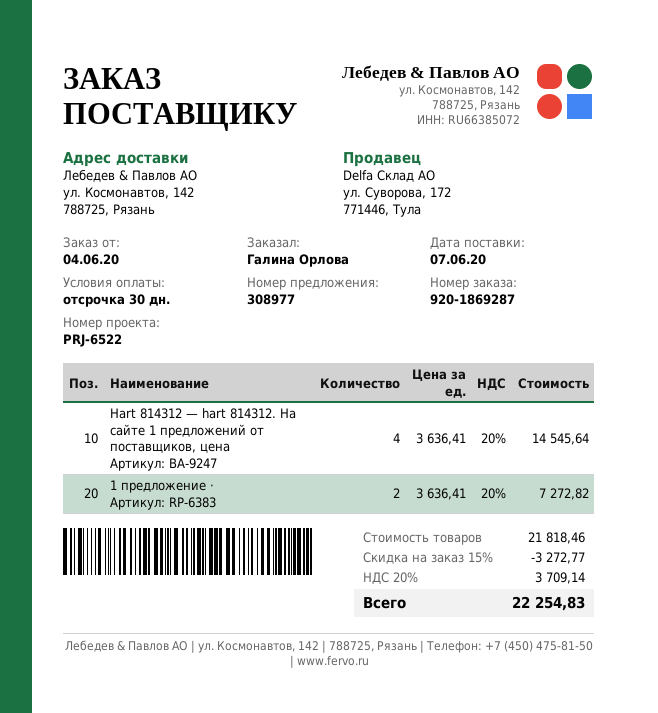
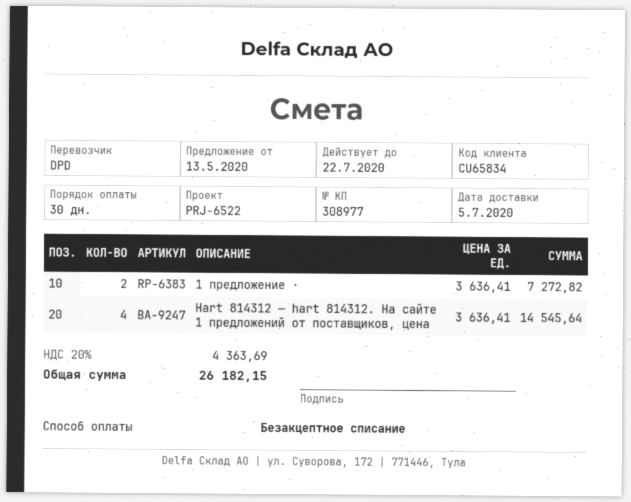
delivery date: 2020-06-07 -> 2020-07-05
discount: 15% = 3272.77 -> none
tax: 20% = 3709.14 -> 20% = 4363.69
total: 22254.83 -> 26182.15

